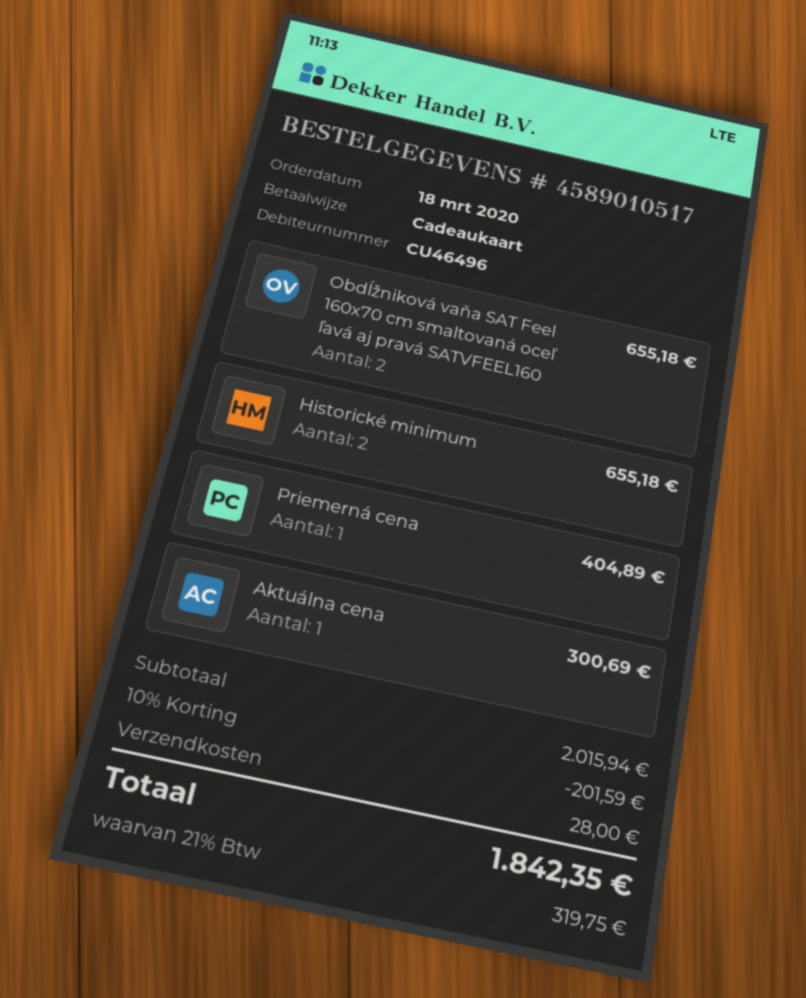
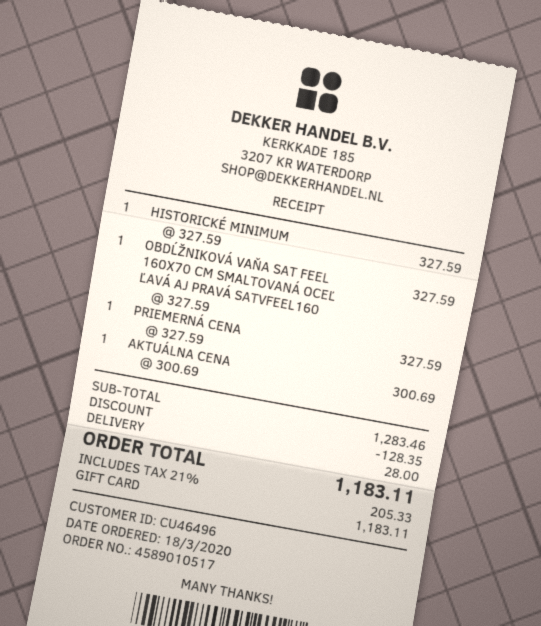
Obdĺžniková vaňa SAT Feel 160x70 cm smaltovaná oceľ ľavá aj pravá SATVFEEL160: 2 for 655.18 -> 1 for 327.59
Historické minimum: 2 for 655.18 -> 1 for 327.59
Priemerná cena: 1 for 404.89 -> 1 for 327.59
subtotal: 2015.94 -> 1283.46
discount: 201.59 -> 128.35
tax: 21% = 319.75 -> 21% = 205.33
total: 1842.35 -> 1183.11

